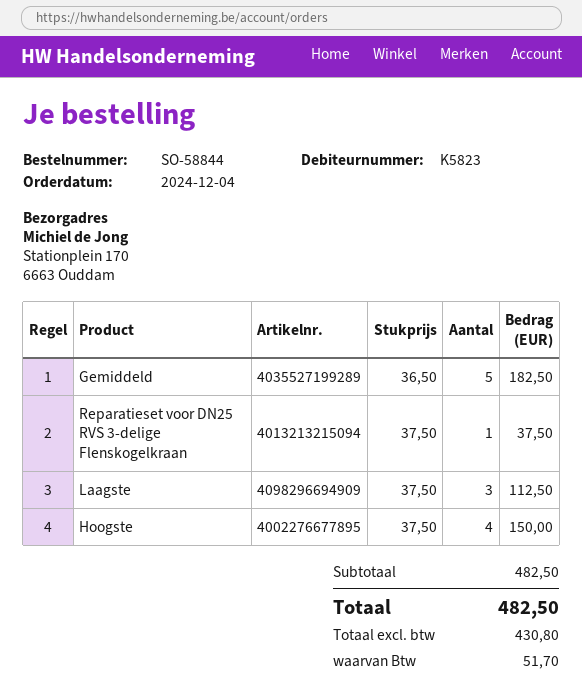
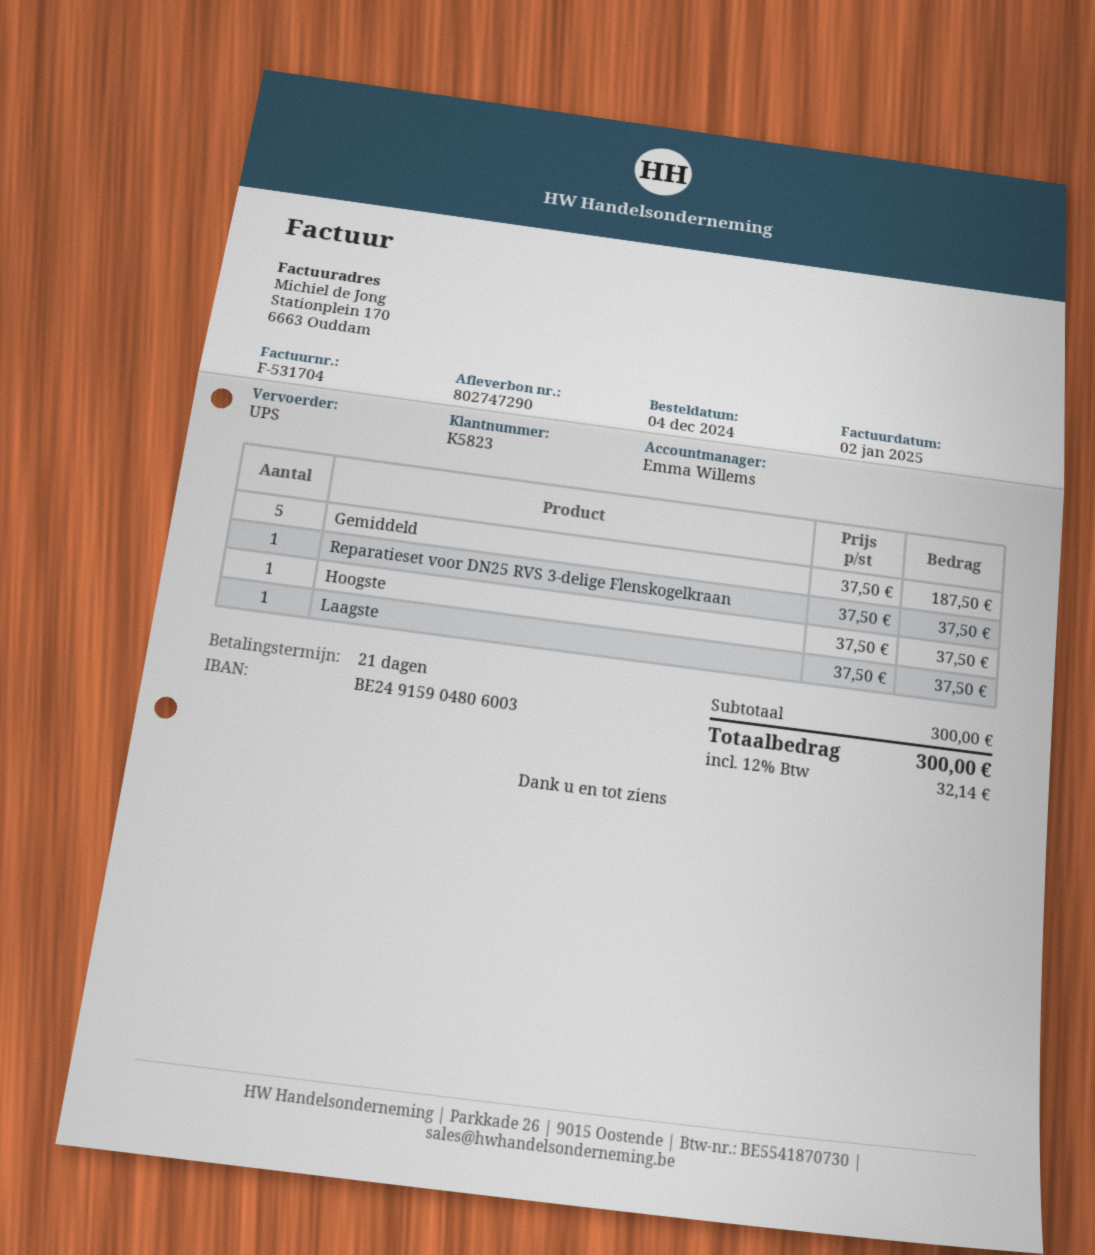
Gemiddeld: 5 x 36.50 = 182.50 -> 5 x 37.50 = 187.50
Laagste: 3 x 37.50 = 112.50 -> 1 x 37.50 = 37.50
Hoogste: 4 x 37.50 = 150.00 -> 1 x 37.50 = 37.50
subtotal: 482.50 -> 300.00
tax: 51.70 -> 32.14
total: 482.50 -> 300.00

